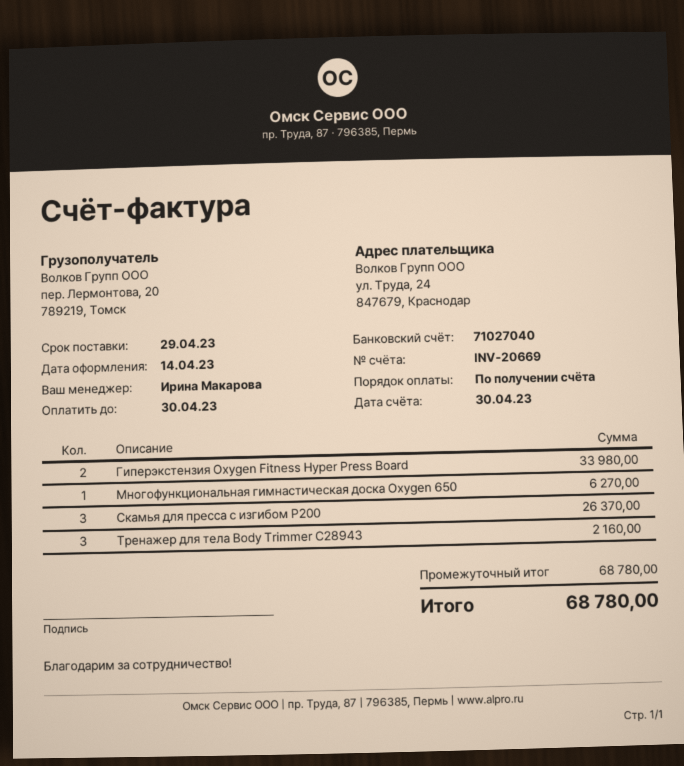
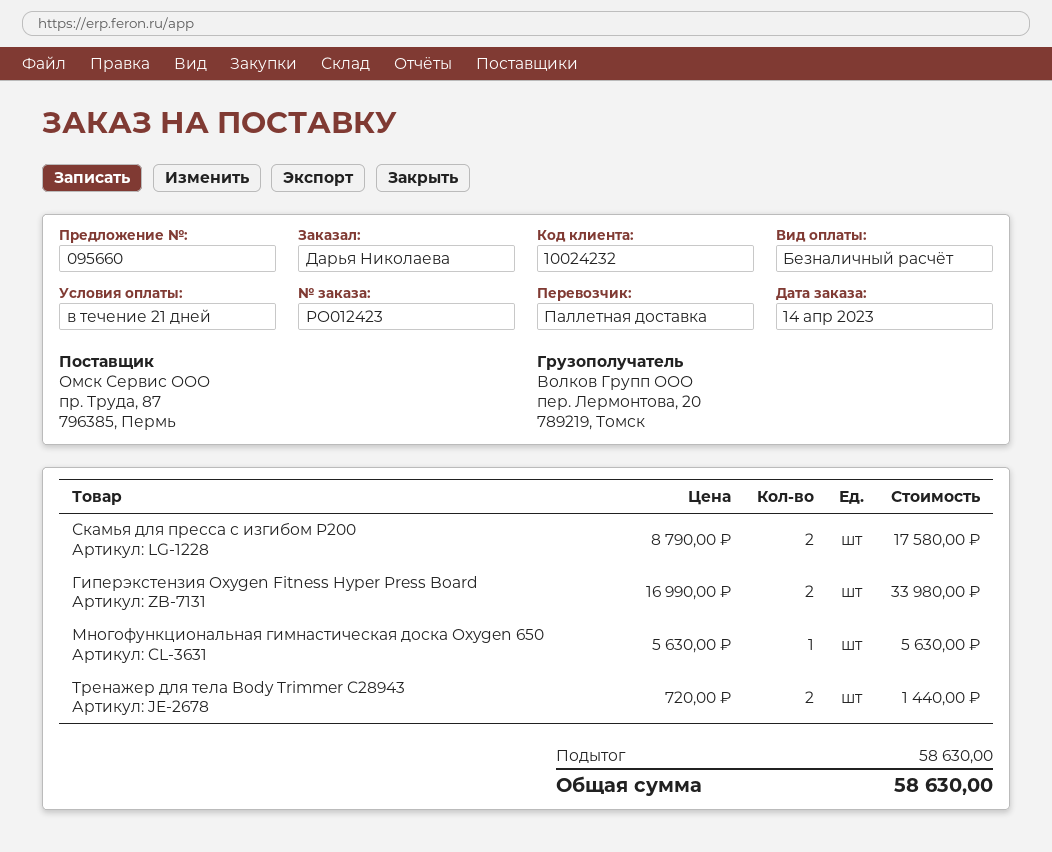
payment terms: on receipt -> 21 days
Многофункциональная гимнастическая доска Oxygen 650: 1 for 6270.00 -> 1 for 5630.00
Скамья для пресса с изгибом P200: 3 for 26370.00 -> 2 for 17580.00
Тренажер для тела Body Trimmer C28943: 3 for 2160.00 -> 2 for 1440.00
subtotal: 68780.00 -> 58630.00
total: 68780.00 -> 58630.00

